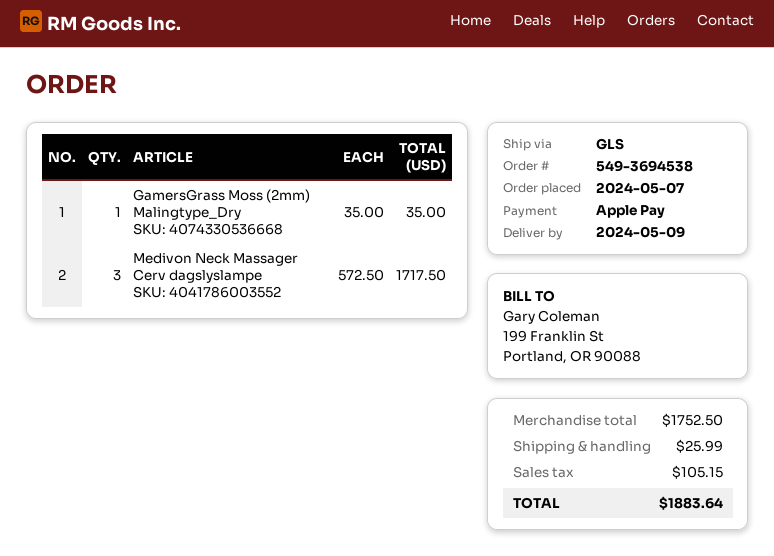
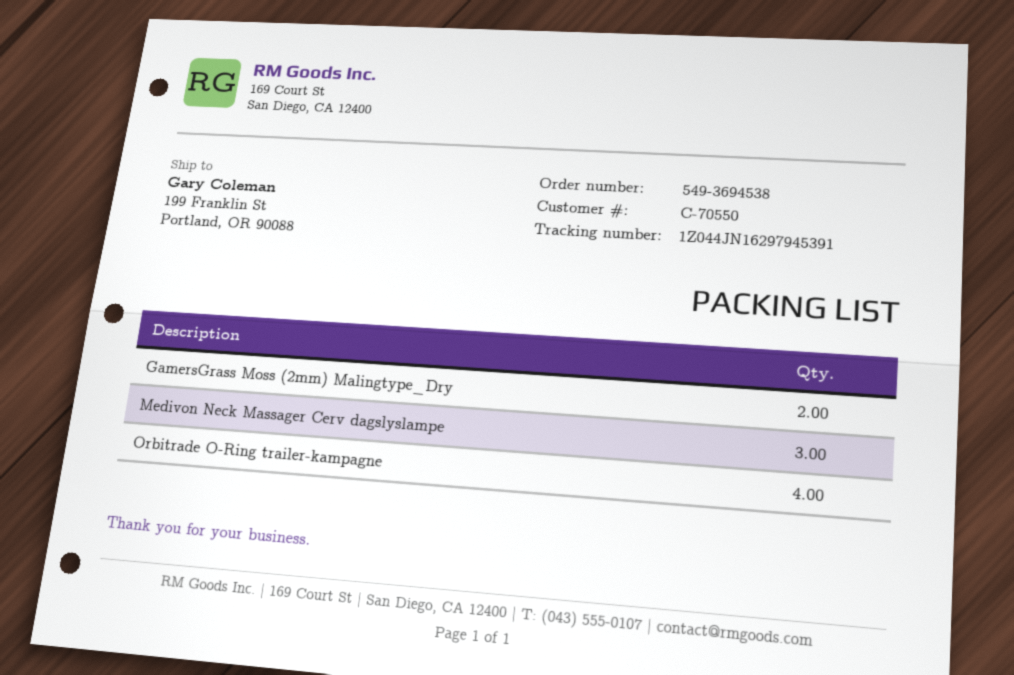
GamersGrass Moss (2mm) Malingtype_Dry: 1 -> 2
Orbitrade O-Ring trailer-kampagne: none -> 4

